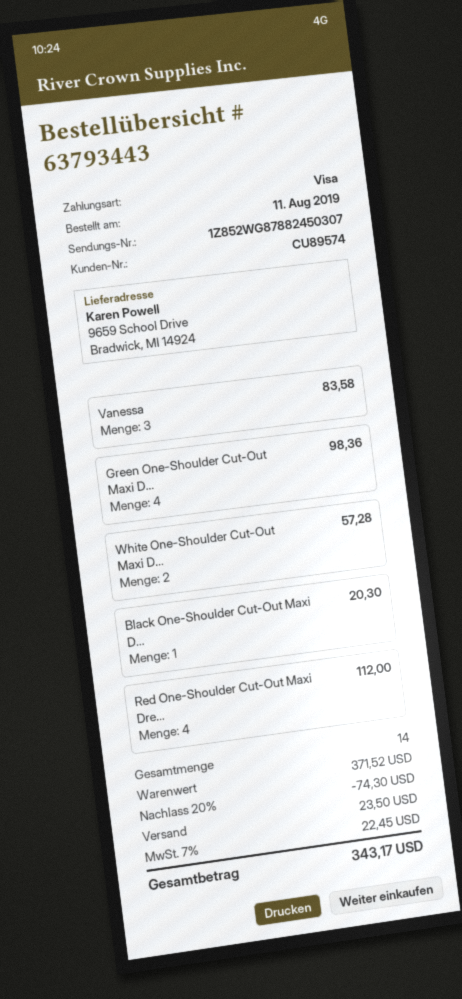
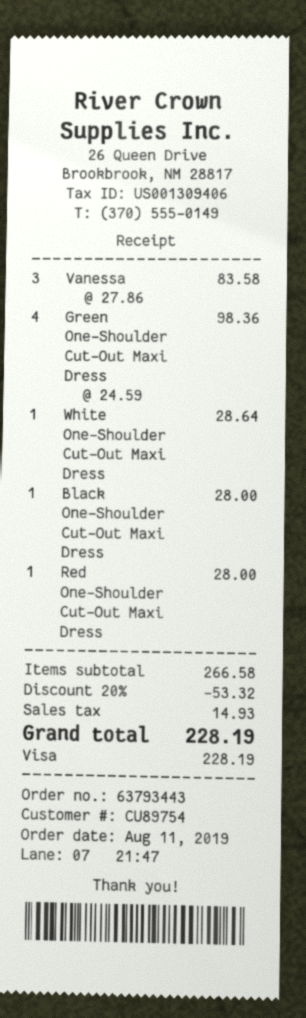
customer number: CU89574 -> CU89754
White One-Shoulder Cut-Out Maxi D...: 2 for 57.28 -> 1 for 28.64
Black One-Shoulder Cut-Out Maxi D...: 1 for 20.30 -> 1 for 28.00
Red One-Shoulder Cut-Out Maxi Dre...: 4 for 112.00 -> 1 for 28.00
subtotal: 371.52 -> 266.58
discount: 20% = 74.30 -> 20% = 53.32
shipping: 23.50 -> none
tax: 22.45 -> 14.93
total: 343.17 -> 228.19

